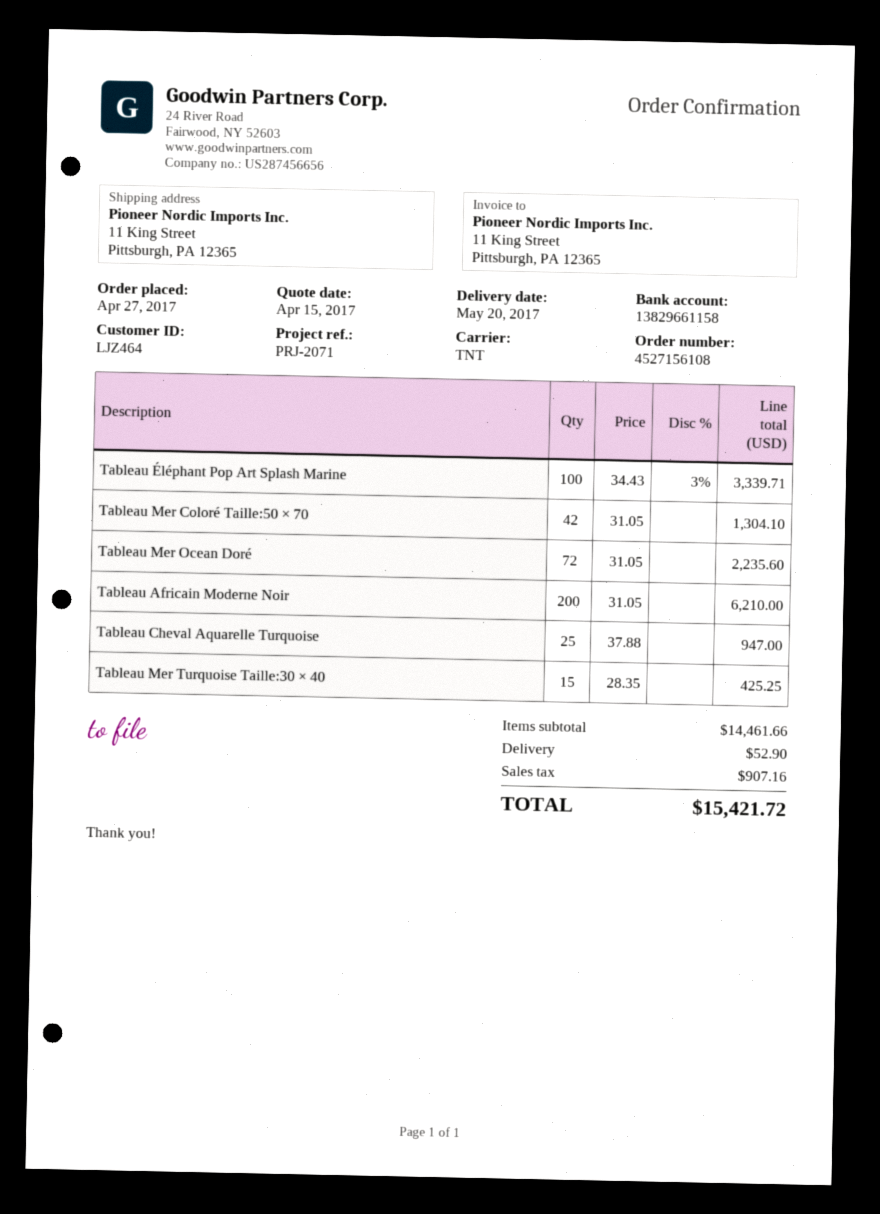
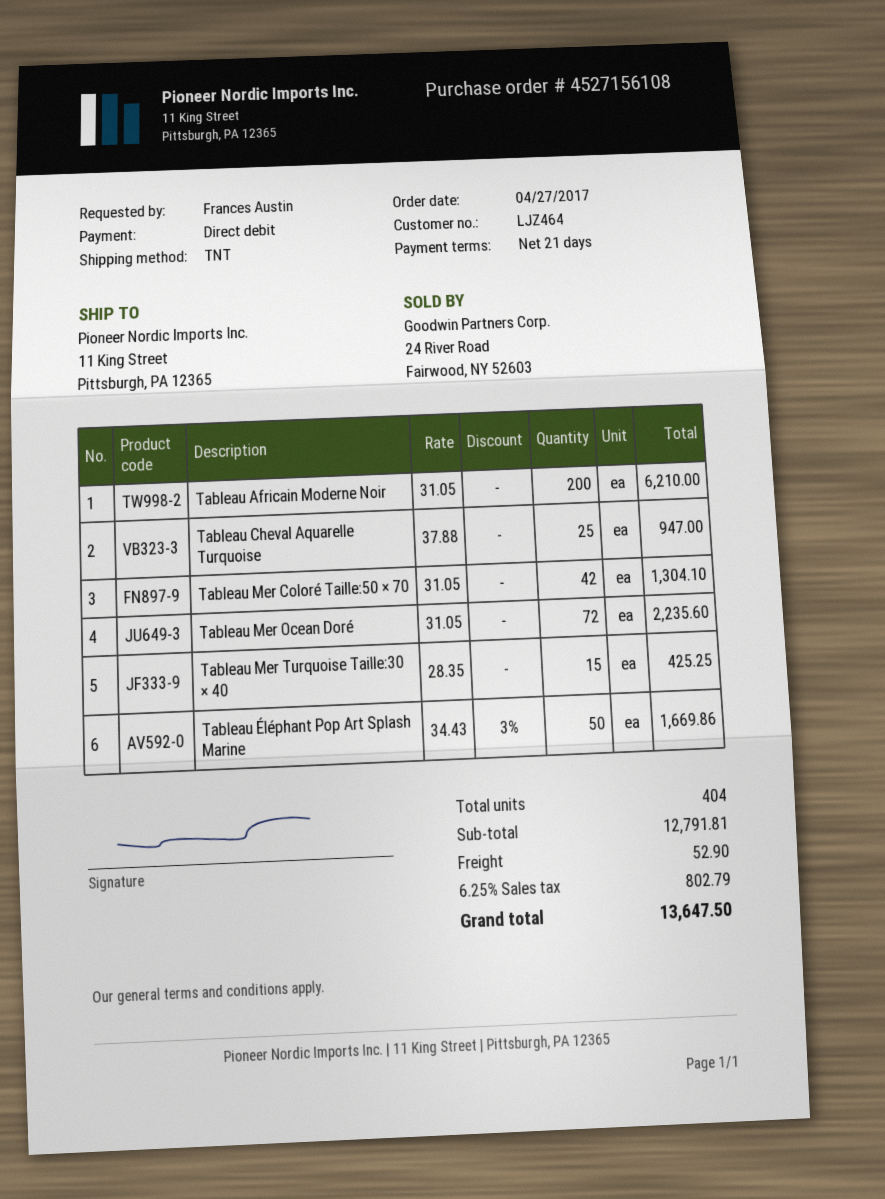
Tableau Éléphant Pop Art Splash Marine: 100 x 34.43 - 3% = 3339.71 -> 50 x 34.43 - 3% = 1669.86
subtotal: 14461.66 -> 12791.81
tax: 907.16 -> 802.79
total: 15421.72 -> 13647.50

